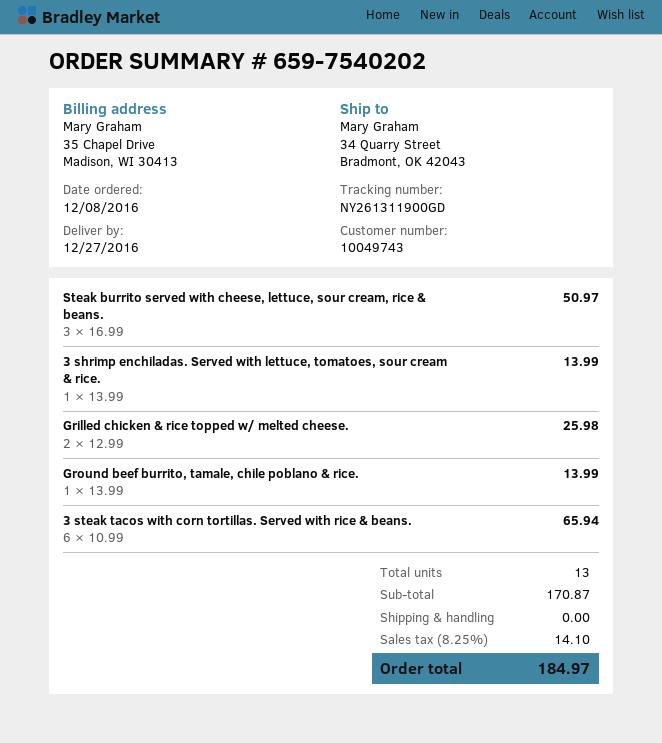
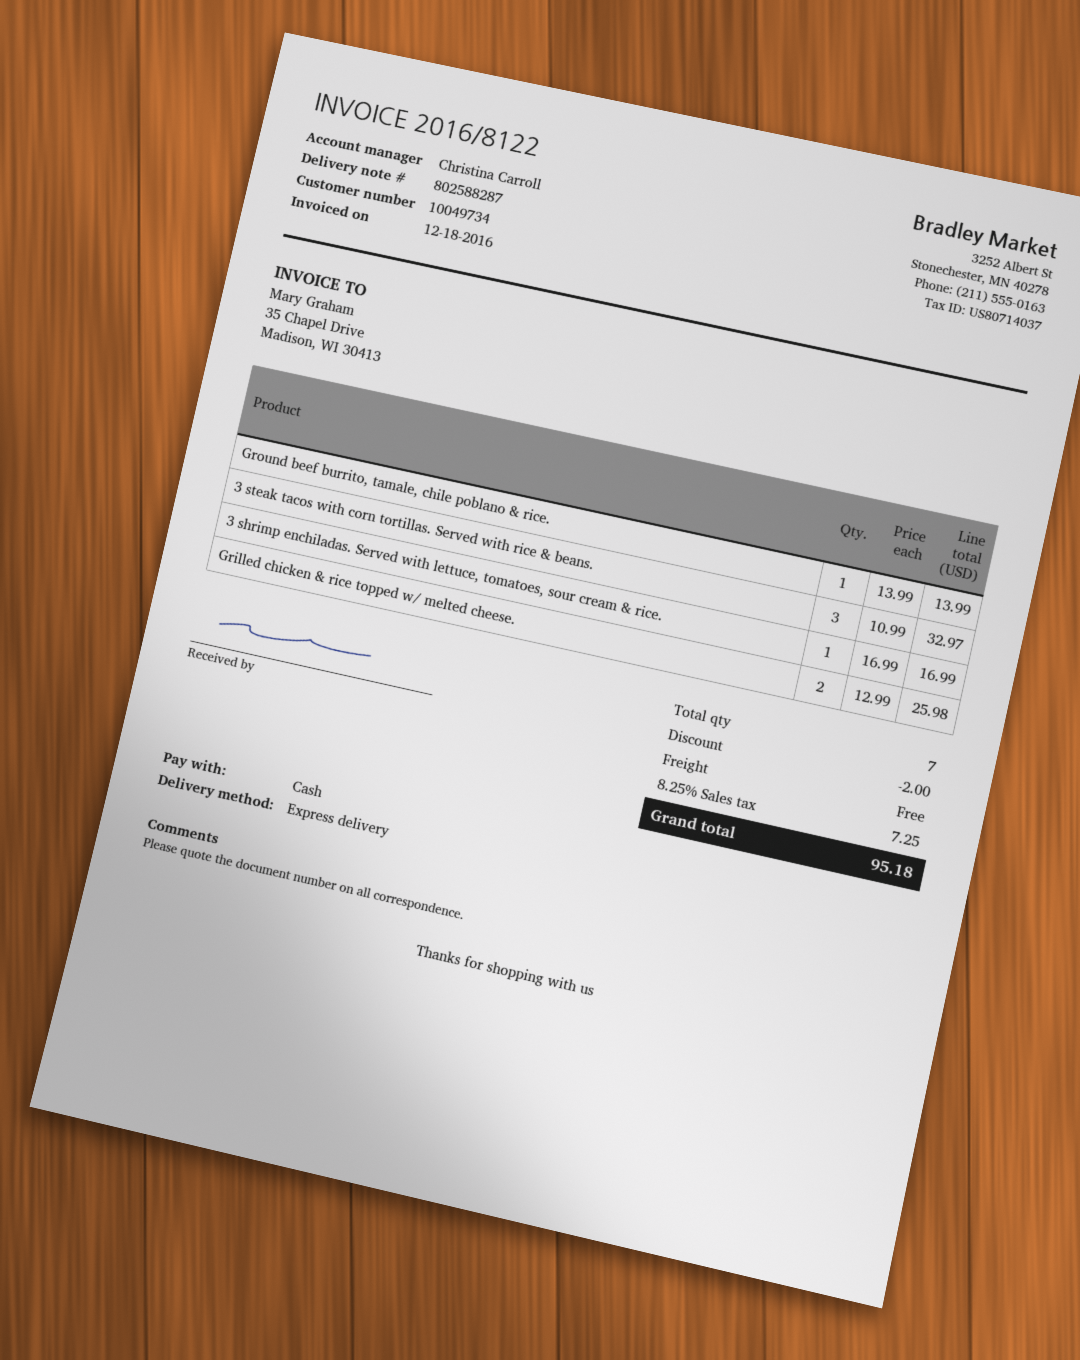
customer number: 10049743 -> 10049734
Steak burrito served with cheese, lettuce, sour cream, rice & beans.: 3 x 16.99 = 50.97 -> none
3 shrimp enchiladas. Served with lettuce, tomatoes, sour cream & rice.: 1 x 13.99 = 13.99 -> 1 x 16.99 = 16.99
3 steak tacos with corn tortillas. Served with rice & beans.: 6 x 10.99 = 65.94 -> 3 x 10.99 = 32.97
total quantity: 13 -> 7
discount: none -> 2.00
tax: 8.25% = 14.10 -> 8.25% = 7.25
total: 184.97 -> 95.18

